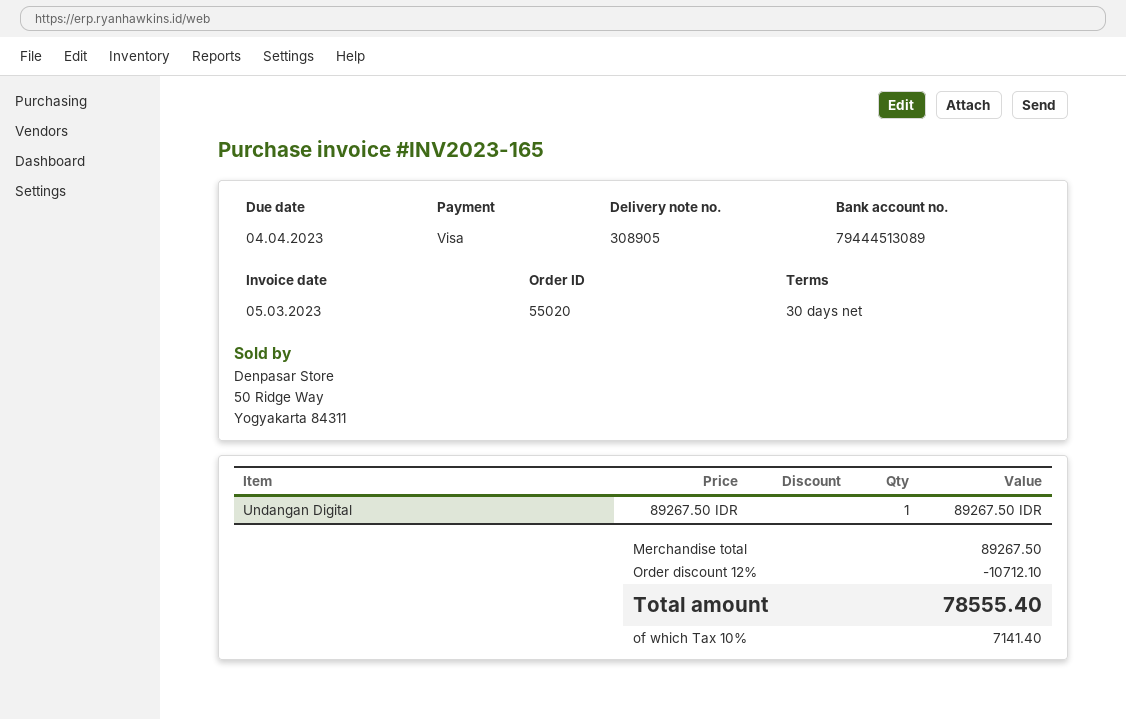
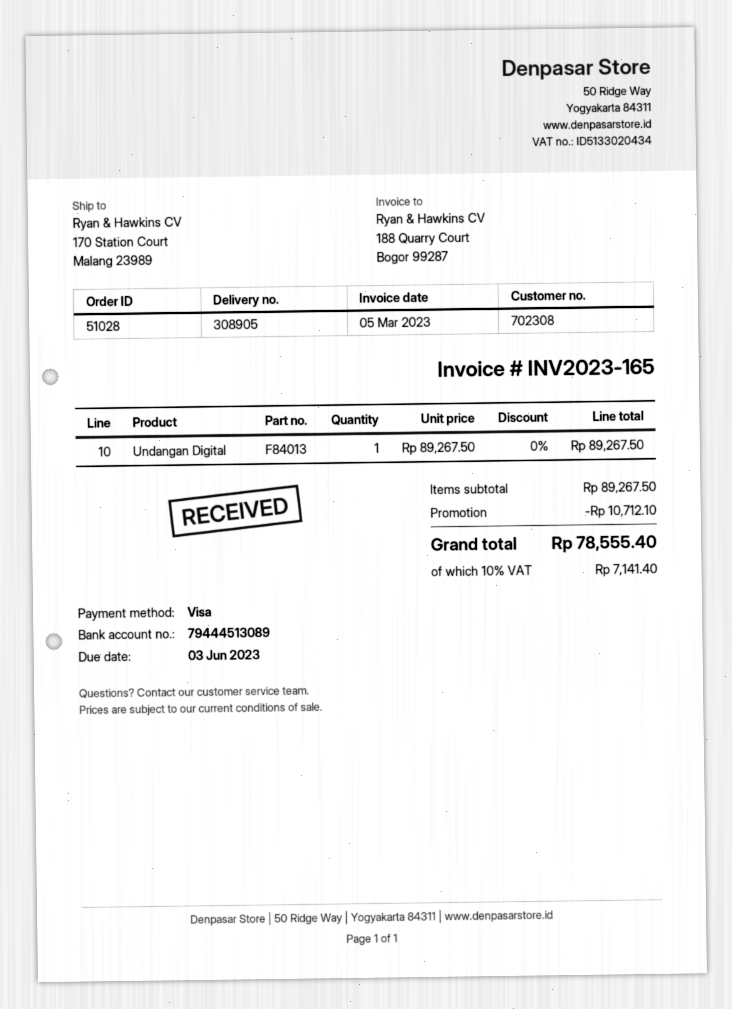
order number: 55020 -> 51028
due date: 2023-04-04 -> 2023-06-03

